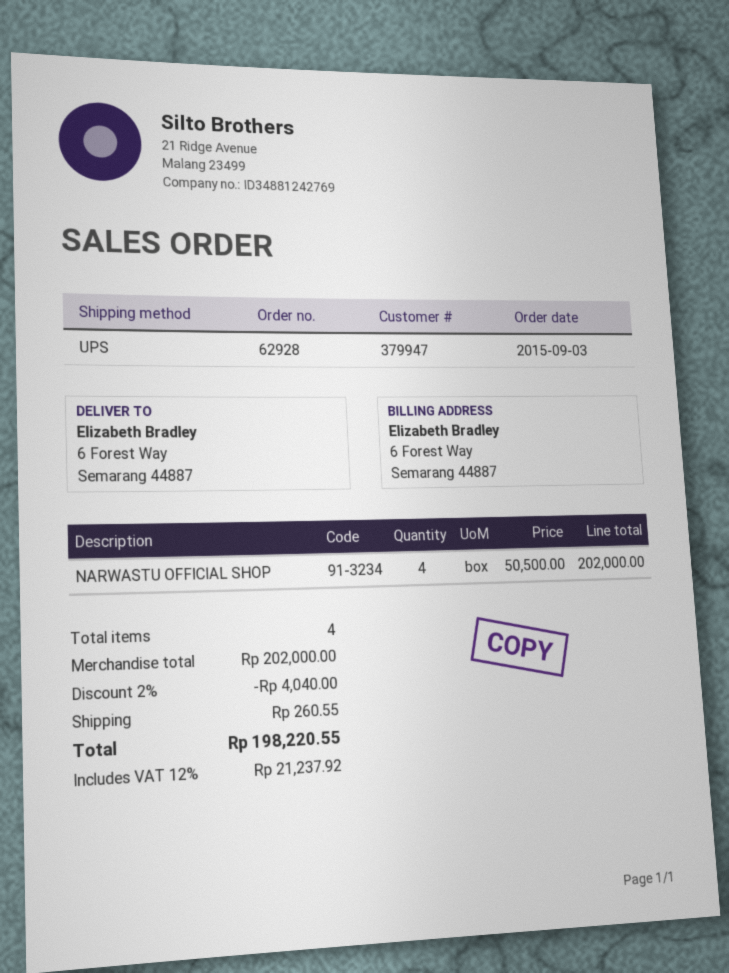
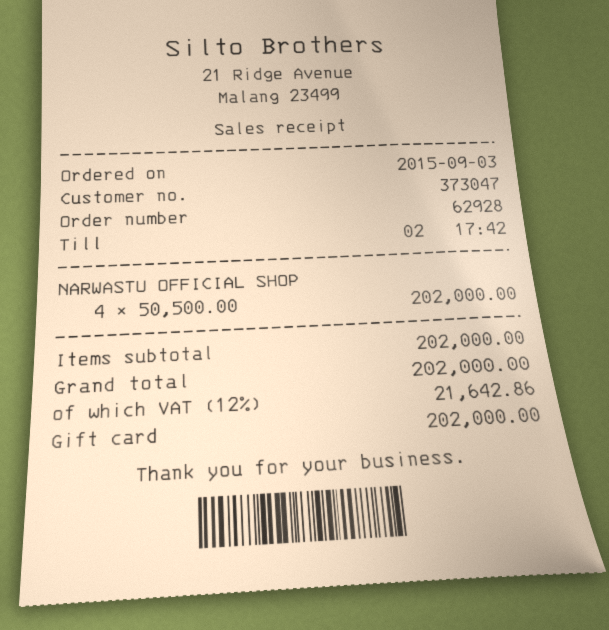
customer number: 379947 -> 373047
discount: 2% = 4040.00 -> none
shipping: 260.55 -> none
tax: 12% = 21237.92 -> 12% = 21642.86
total: 198220.55 -> 202000.00

